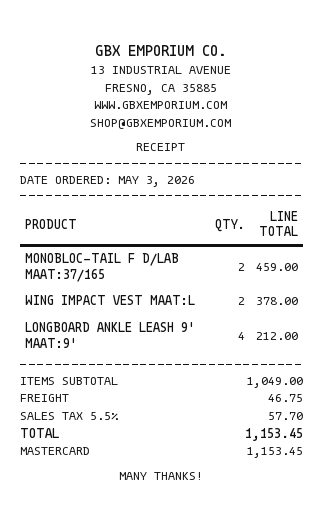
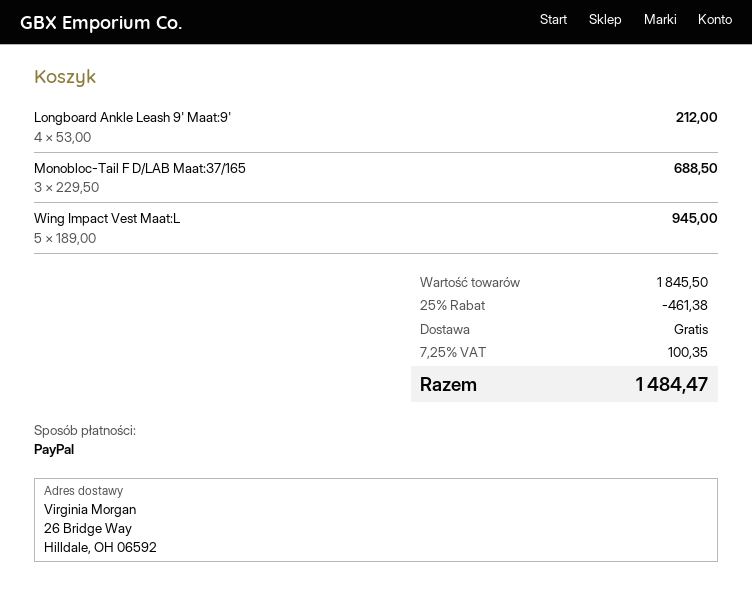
payment method: Mastercard -> PayPal
MONOBLOC-TAIL F D/LAB MAAT:37/165: 2 for 459.00 -> 3 for 688.50
WING IMPACT VEST MAAT:L: 2 for 378.00 -> 5 for 945.00
subtotal: 1049.00 -> 1845.50
discount: none -> 25% = 461.38
shipping: 46.75 -> 0.00
tax: 5.5% = 57.70 -> 7.25% = 100.35
total: 1153.45 -> 1484.47

